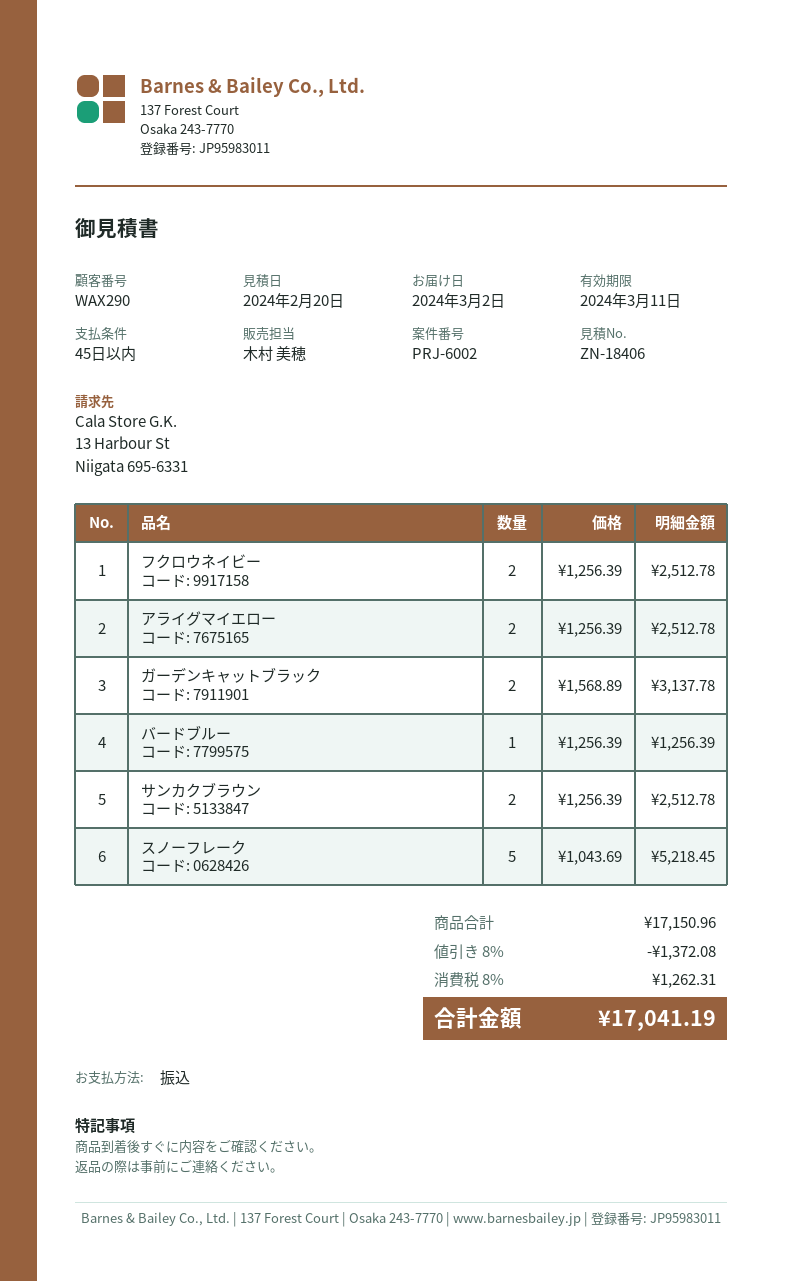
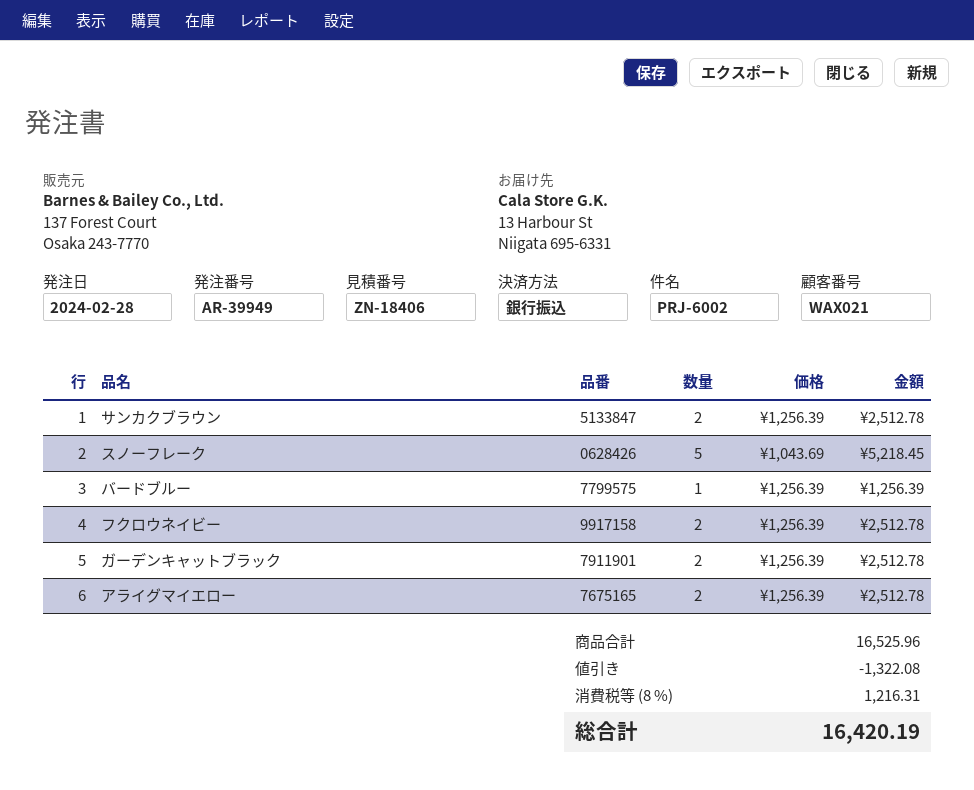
customer number: WAX290 -> WAX021
ガーデンキャットブラック: 2 x 1568.89 = 3137.78 -> 2 x 1256.39 = 2512.78
subtotal: 17150.96 -> 16525.96
discount: 1372.08 -> 1322.08
tax: 8% = 1262.31 -> 8% = 1216.31
total: 17041.19 -> 16420.19

